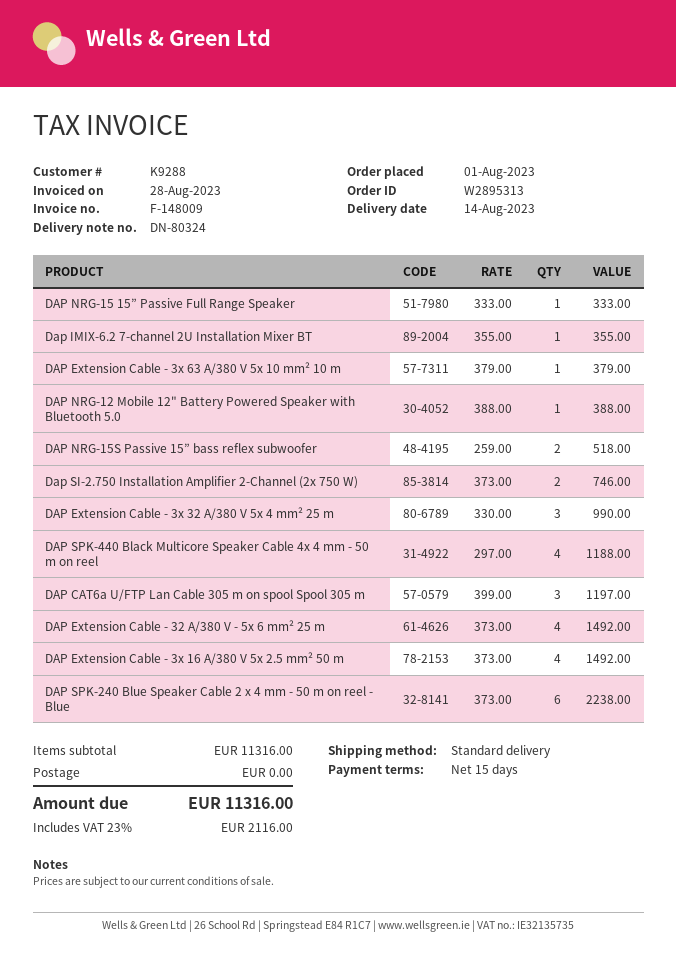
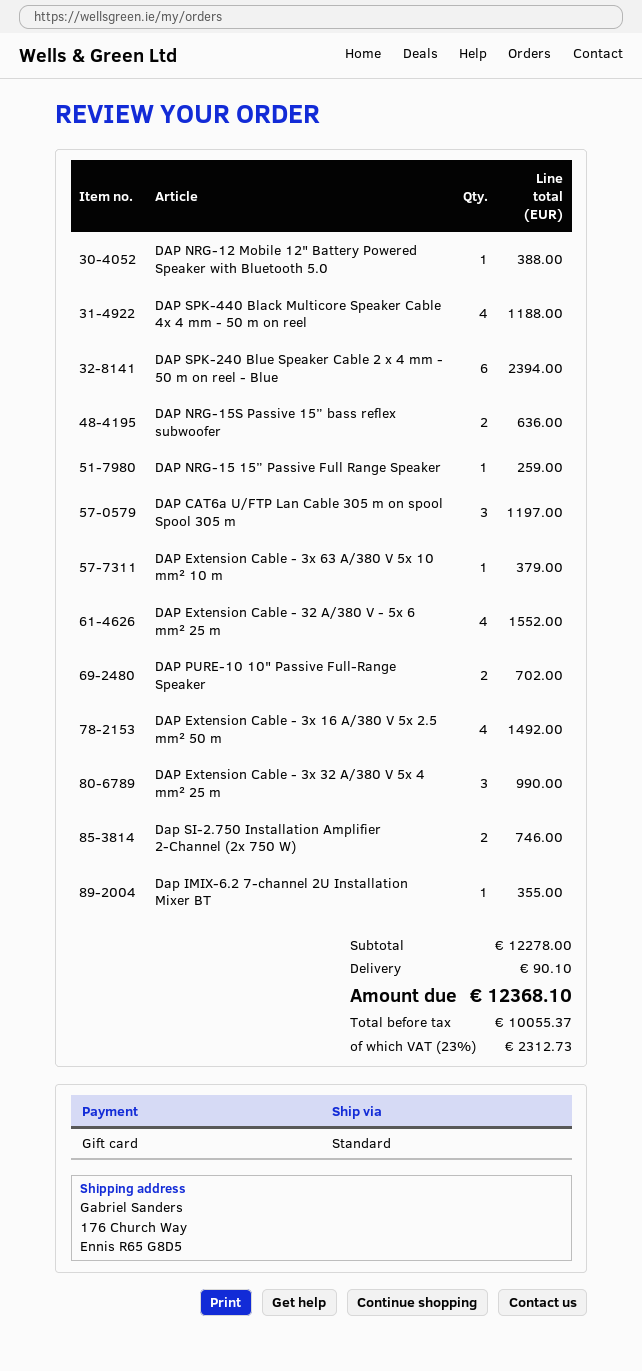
DAP NRG-15 15” Passive Full Range Speaker: 1 for 333.00 -> 1 for 259.00
DAP NRG-15S Passive 15” bass reflex subwoofer: 2 for 518.00 -> 2 for 636.00
DAP Extension Cable - 32 A/380 V - 5x 6 mm² 25 m: 4 for 1492.00 -> 4 for 1552.00
DAP SPK-240 Blue Speaker Cable 2 x 4 mm - 50 m on reel - Blue: 6 for 2238.00 -> 6 for 2394.00
DAP PURE-10 10" Passive Full-Range Speaker: none -> 2 for 702.00
subtotal: 11316.00 -> 12278.00
shipping: 0.00 -> 90.10
tax: 23% = 2116.00 -> 23% = 2312.73
total: 11316.00 -> 12368.10

